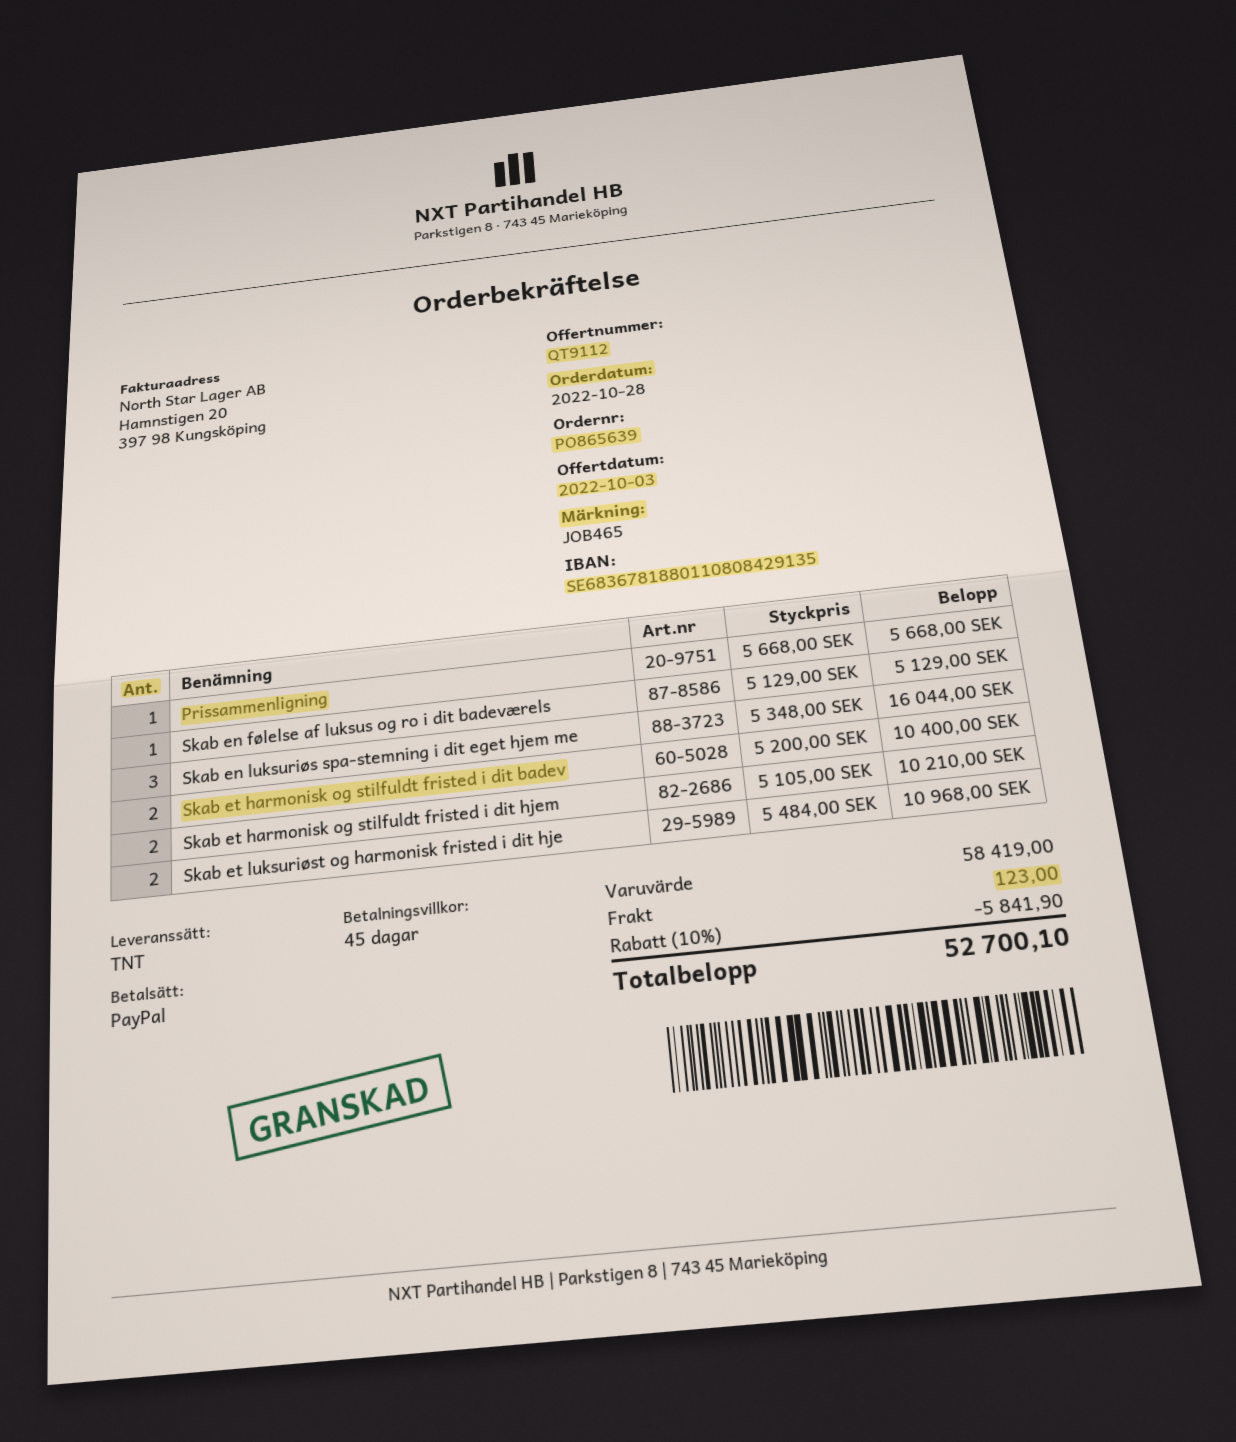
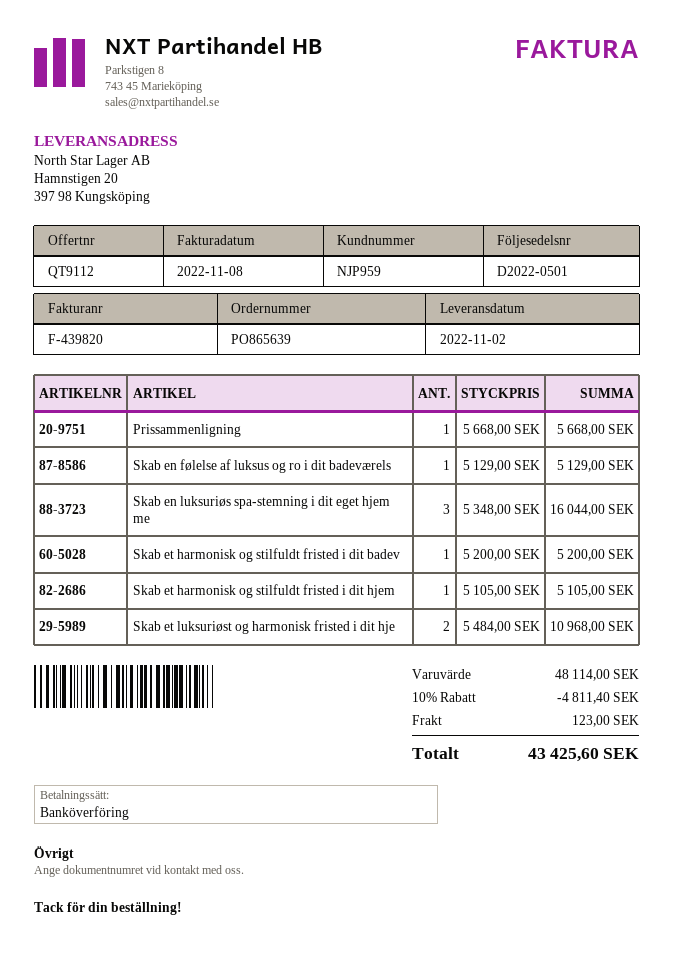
payment method: PayPal -> bank transfer
Skab et harmonisk og stilfuldt fristed i dit badev: 2 x 5200.00 = 10400.00 -> 1 x 5200.00 = 5200.00
Skab et harmonisk og stilfuldt fristed i dit hjem: 2 x 5105.00 = 10210.00 -> 1 x 5105.00 = 5105.00
subtotal: 58419.00 -> 48114.00
discount: 10% = 5841.90 -> 10% = 4811.40
total: 52700.10 -> 43425.60

